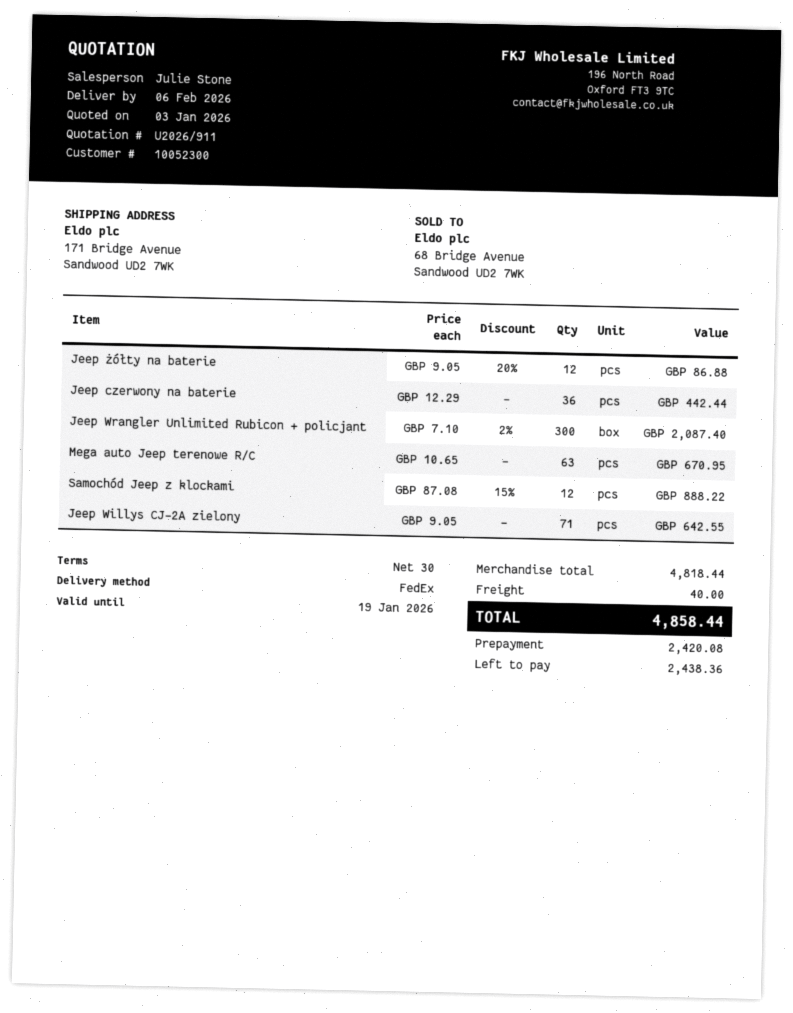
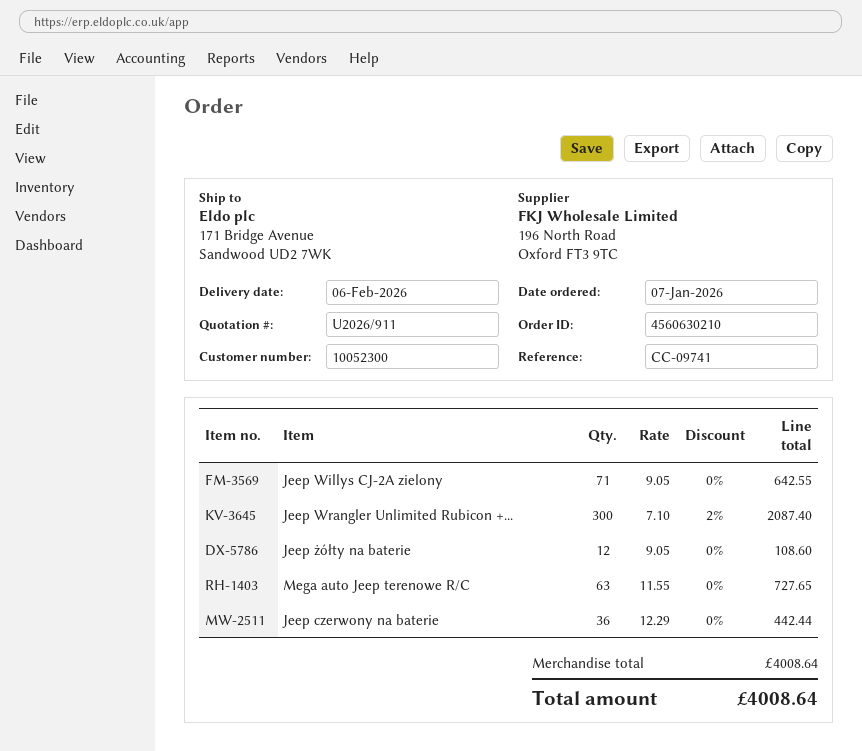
Jeep żółty na baterie: 12 x 9.05 - 20% = 86.88 -> 12 x 9.05 = 108.60
Mega auto Jeep terenowe R/C: 63 x 10.65 = 670.95 -> 63 x 11.55 = 727.65
Samochód Jeep z klockami: 12 x 87.08 - 15% = 888.22 -> none
subtotal: 4818.44 -> 4008.64
shipping: 40.00 -> none
total: 4858.44 -> 4008.64

